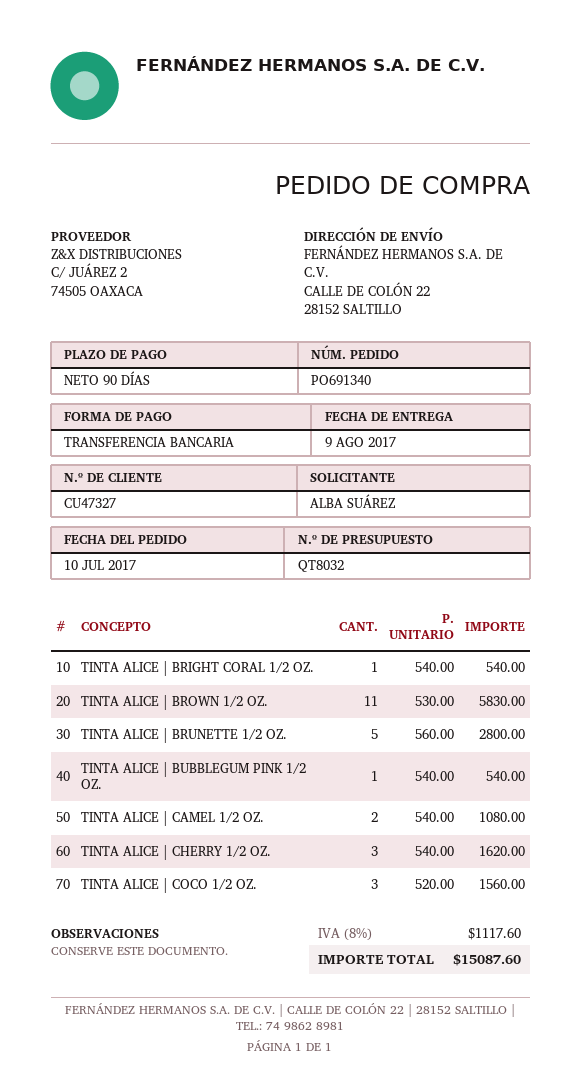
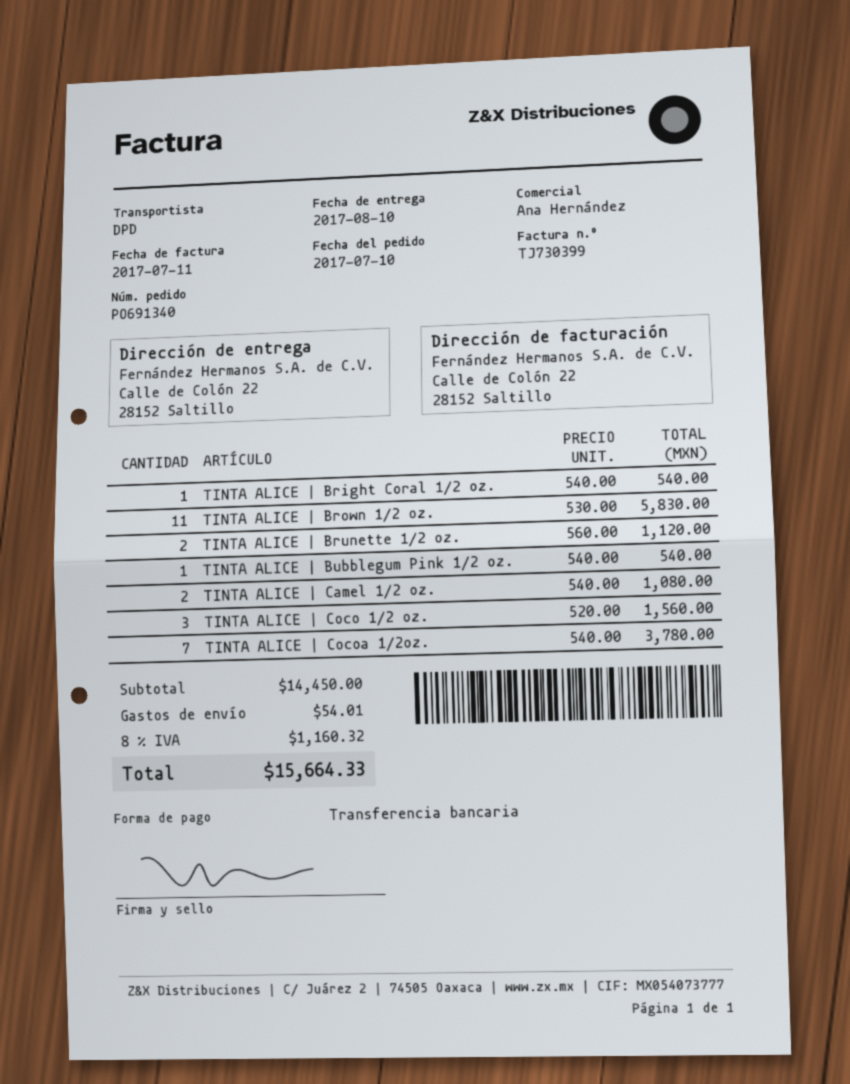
delivery date: 2017-08-09 -> 2017-08-10
TINTA ALICE | BRUNETTE 1/2 OZ.: 5 x 560.00 = 2800.00 -> 2 x 560.00 = 1120.00
TINTA ALICE | CHERRY 1/2 OZ.: 3 x 540.00 = 1620.00 -> none
TINTA ALICE | Cocoa 1/2oz.: none -> 7 x 540.00 = 3780.00
shipping: none -> 54.01
tax: 8% = 1117.60 -> 8% = 1160.32
total: 15087.60 -> 15664.33

